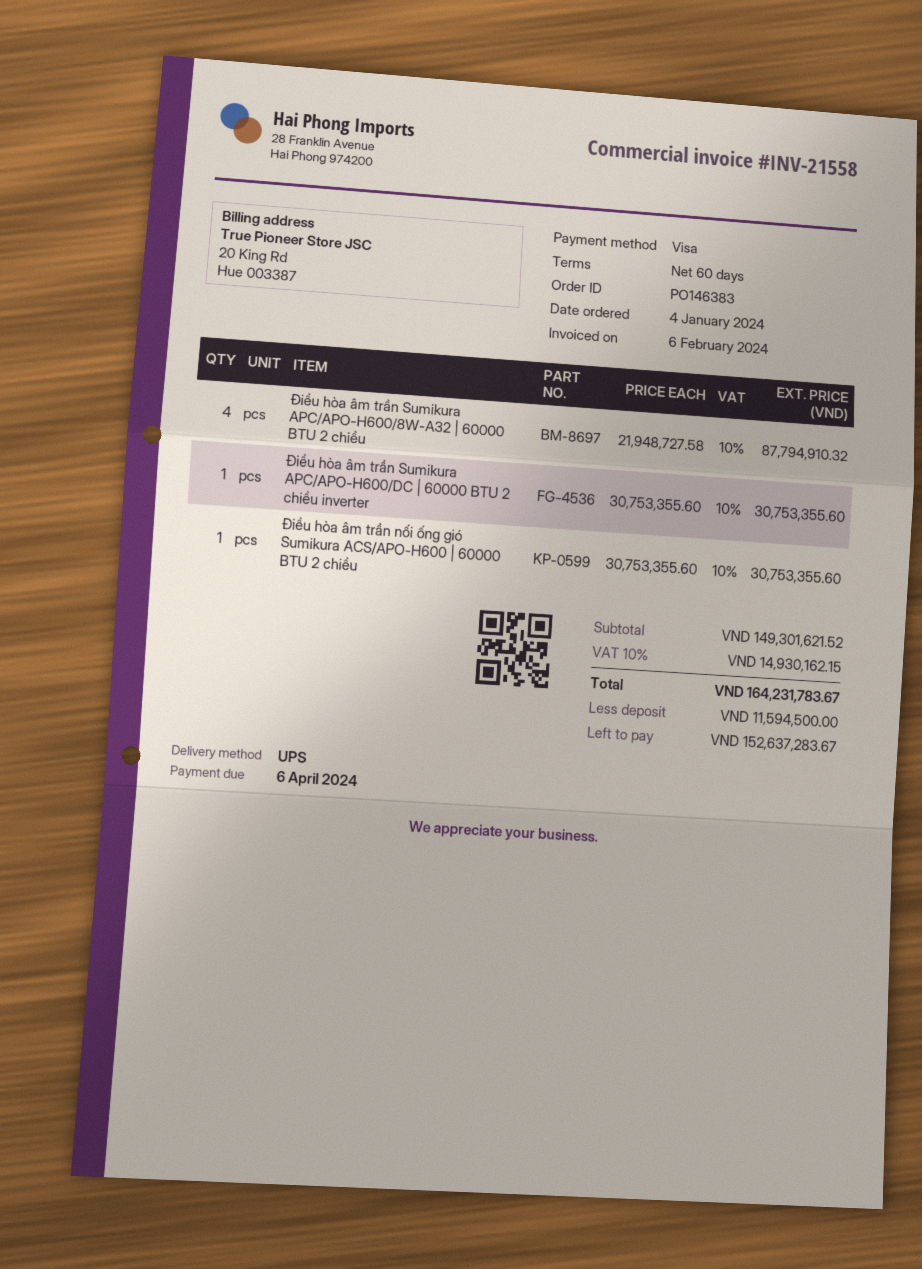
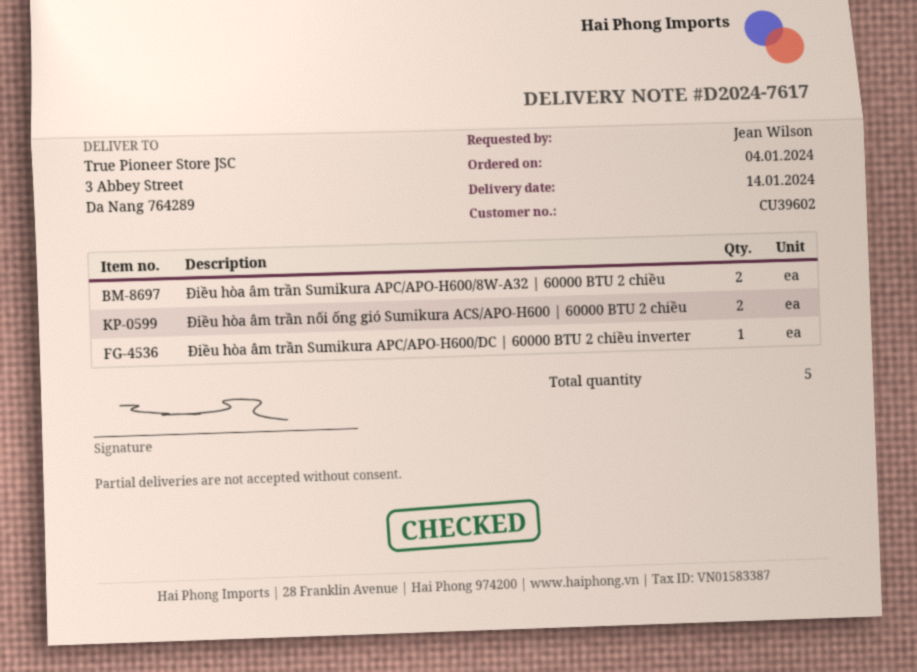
Điều hòa âm trần Sumikura APC/APO-H600/8W-A32 | 60000 BTU 2 chiều: 4 -> 2
Điều hòa âm trần nối ống gió Sumikura ACS/APO-H600 | 60000 BTU 2 chiều: 1 -> 2

